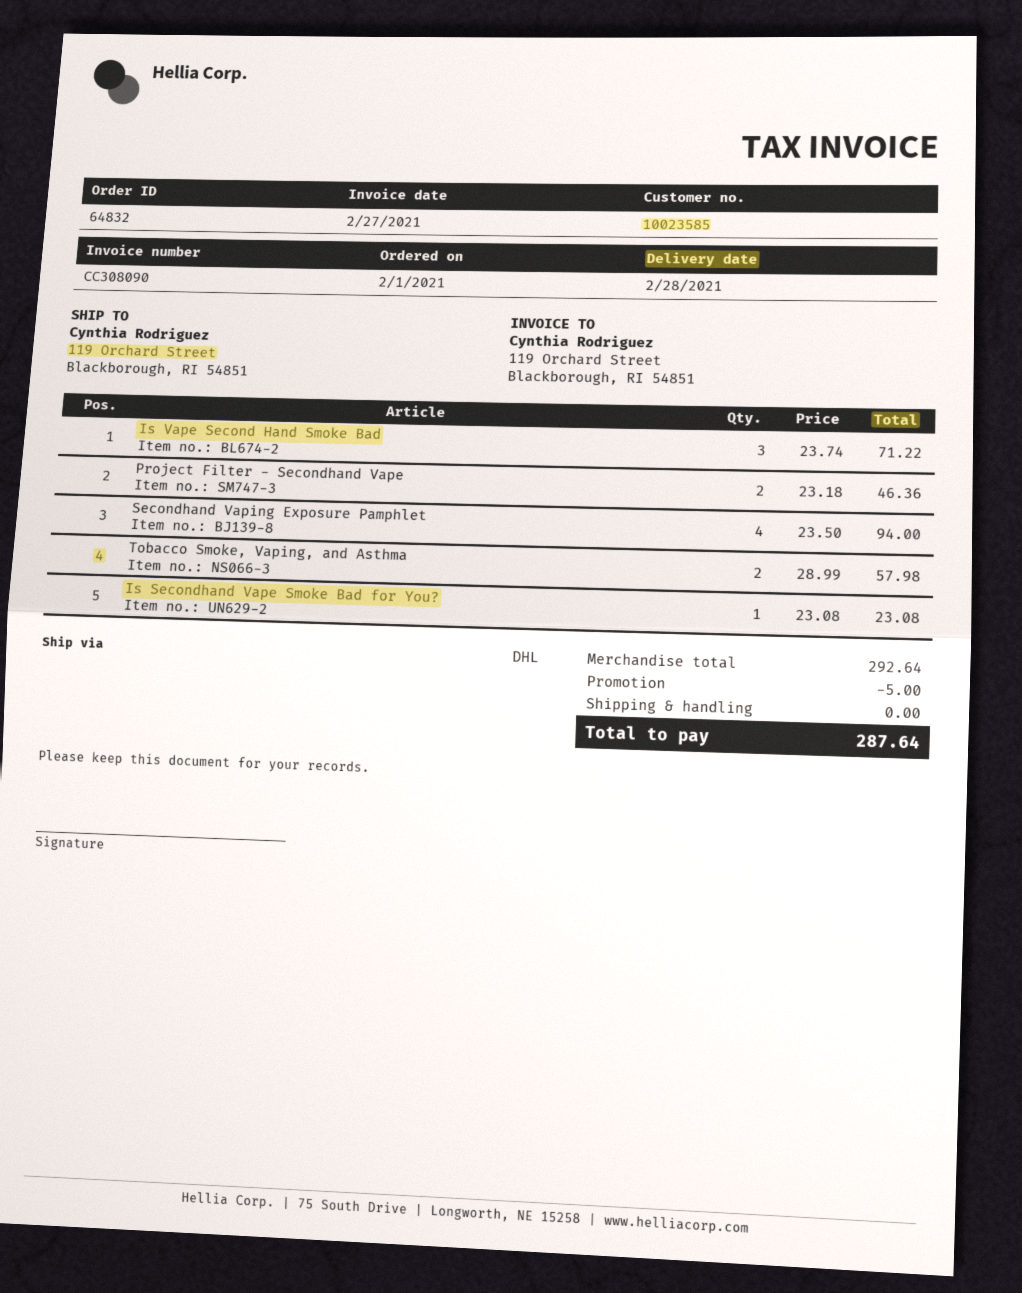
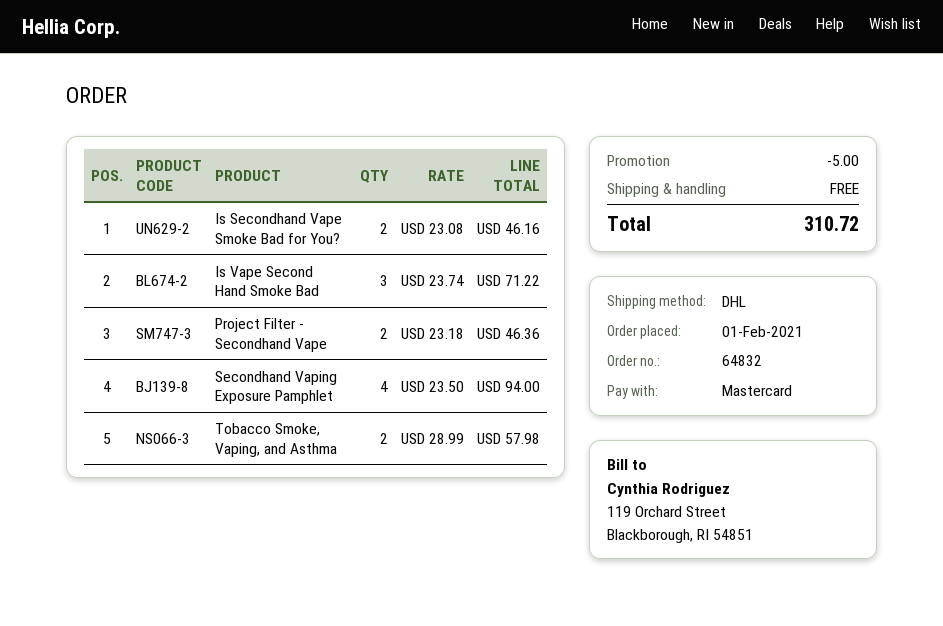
Is Secondhand Vape Smoke Bad for You?: 1 x 23.08 = 23.08 -> 2 x 23.08 = 46.16
total: 287.64 -> 310.72

